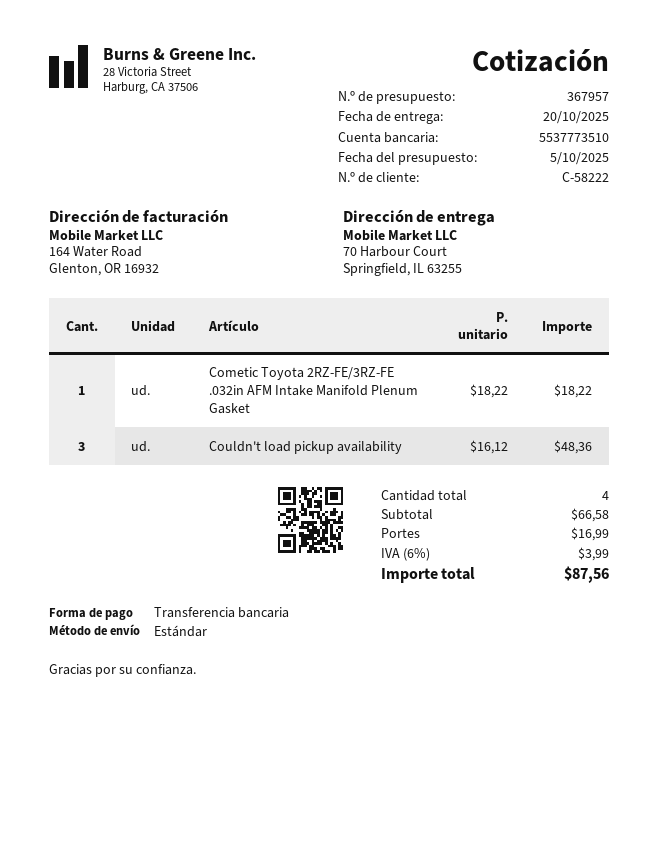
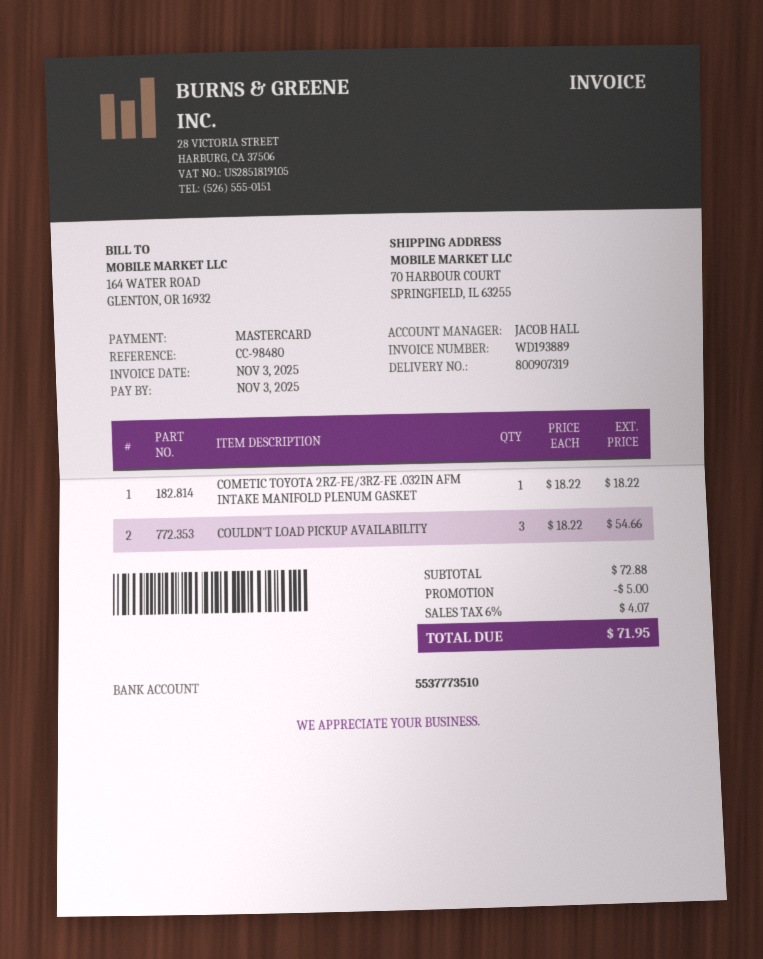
payment method: bank transfer -> Mastercard
Couldn't load pickup availability: 3 x 16.12 = 48.36 -> 3 x 18.22 = 54.66
subtotal: 66.58 -> 72.88
discount: none -> 5.00
shipping: 16.99 -> none
tax: 6% = 3.99 -> 6% = 4.07
total: 87.56 -> 71.95

